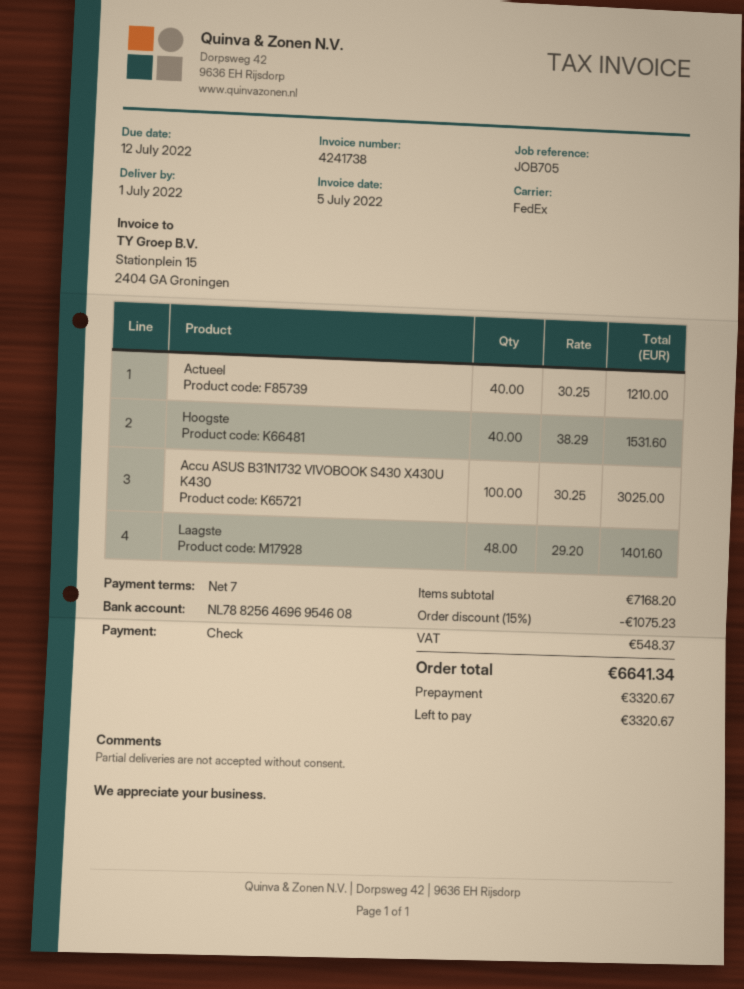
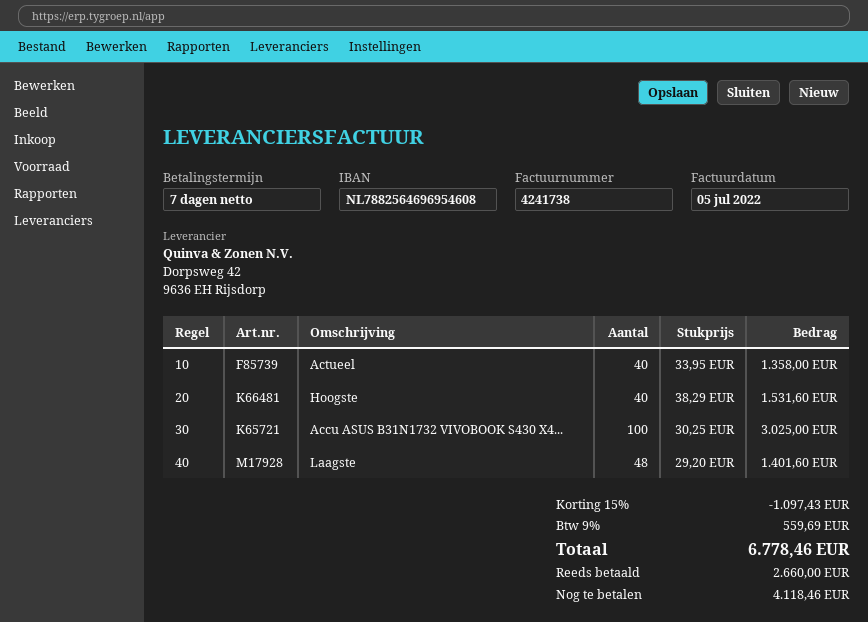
Actueel: 40 x 30.25 = 1210.00 -> 40 x 33.95 = 1358.00
discount: 15% = 1075.23 -> 15% = 1097.43
tax: 548.37 -> 559.69
total: 6641.34 -> 6778.46
deposit: 3320.67 -> 2660.00
balance: 3320.67 -> 4118.46

